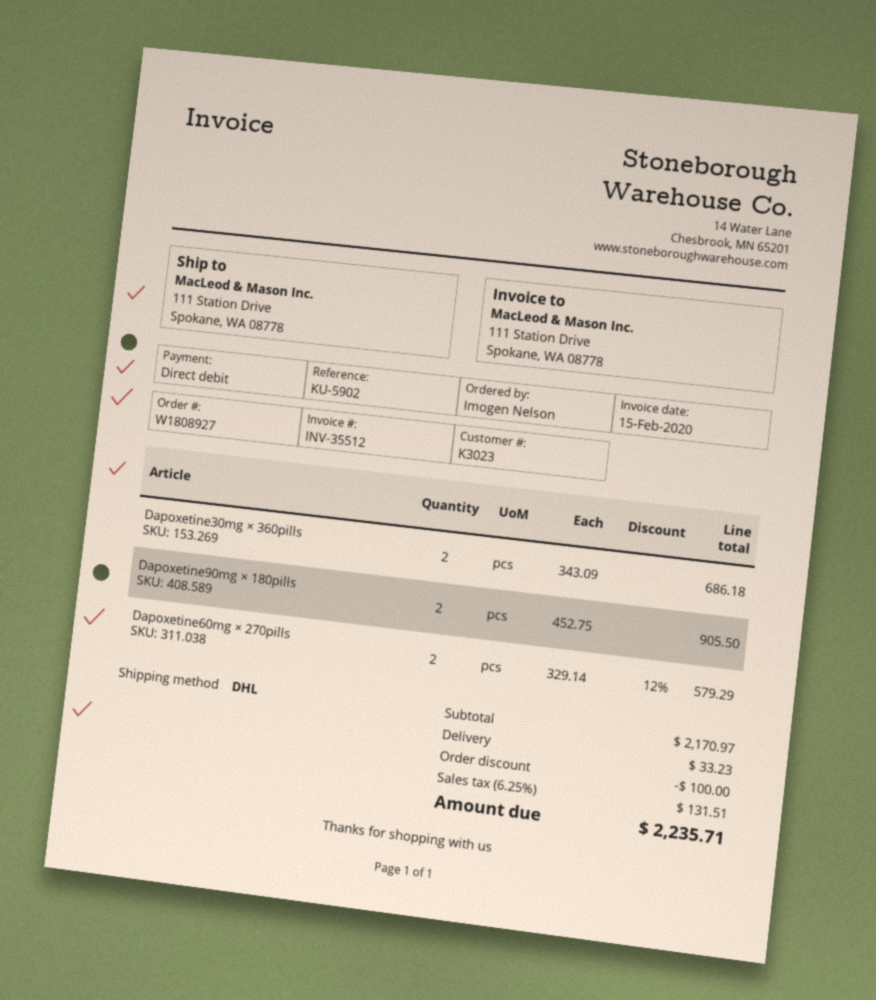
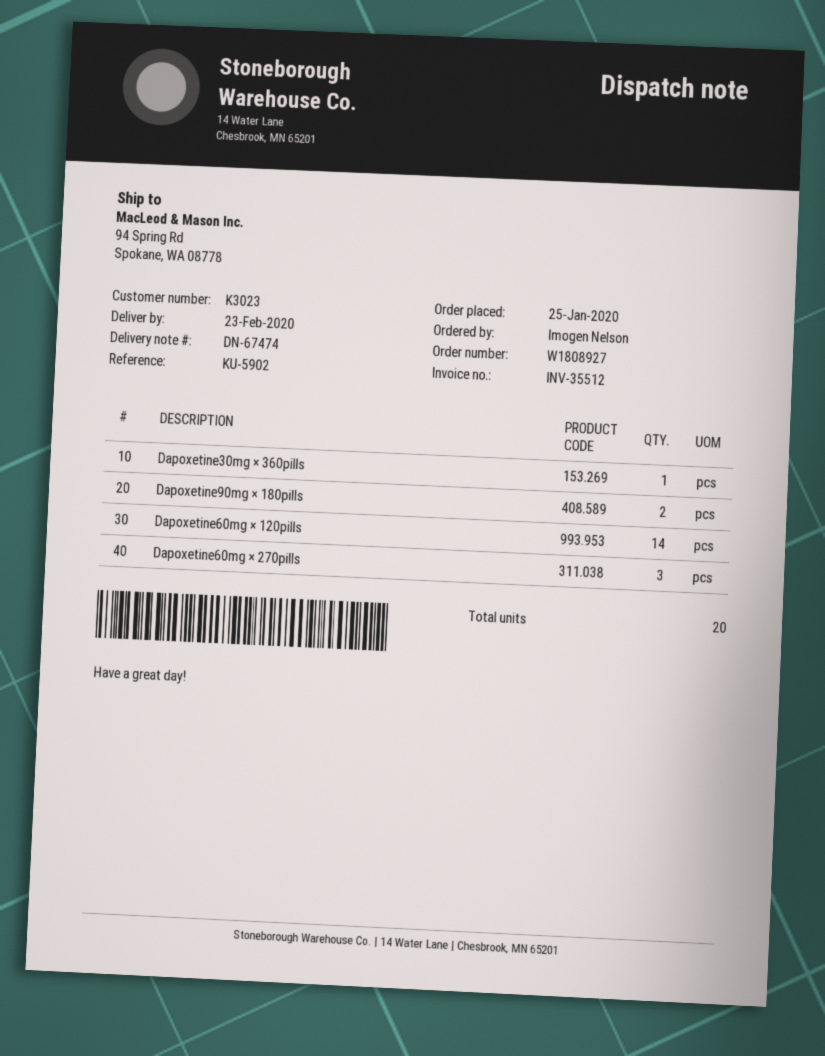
ship to: 111 Station Drive, Spokane, WA 08778 -> 94 Spring Rd, Spokane, WA 08778
Dapoxetine30mg × 360pills: 2 -> 1
Dapoxetine60mg × 270pills: 2 -> 3
Dapoxetine60mg × 120pills: none -> 14

